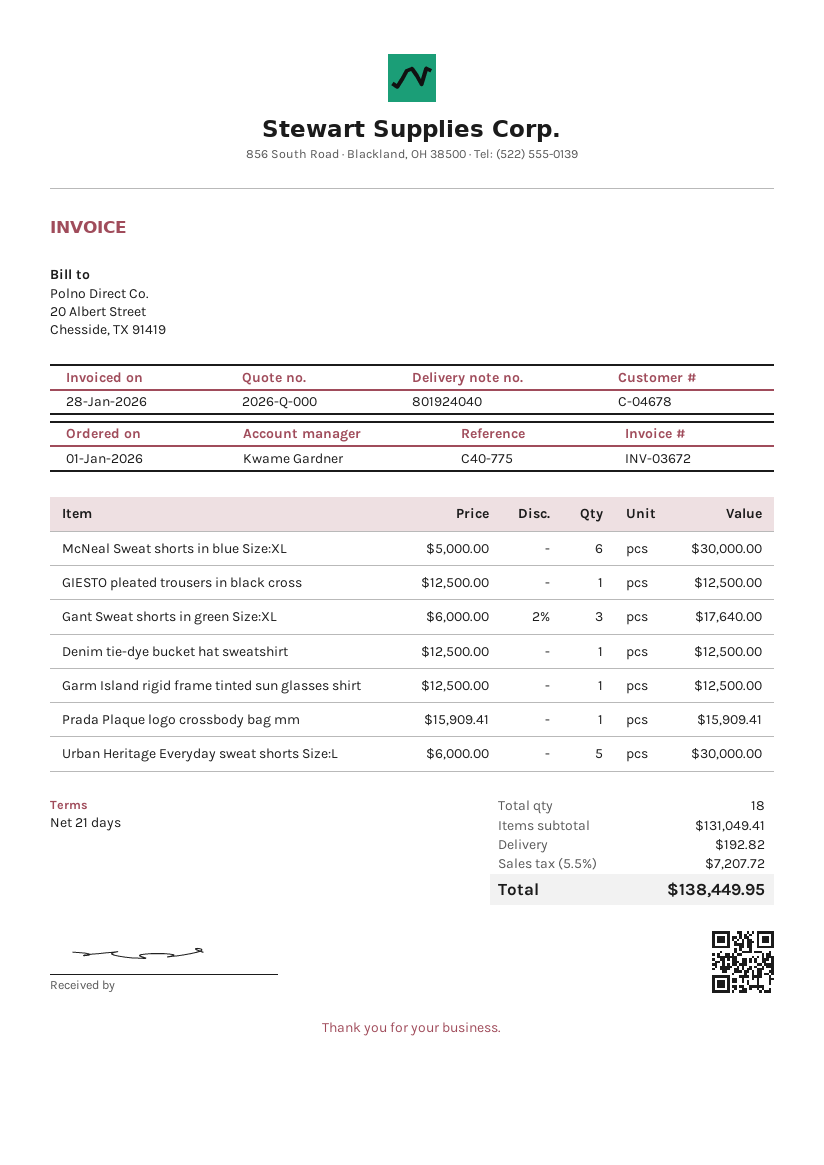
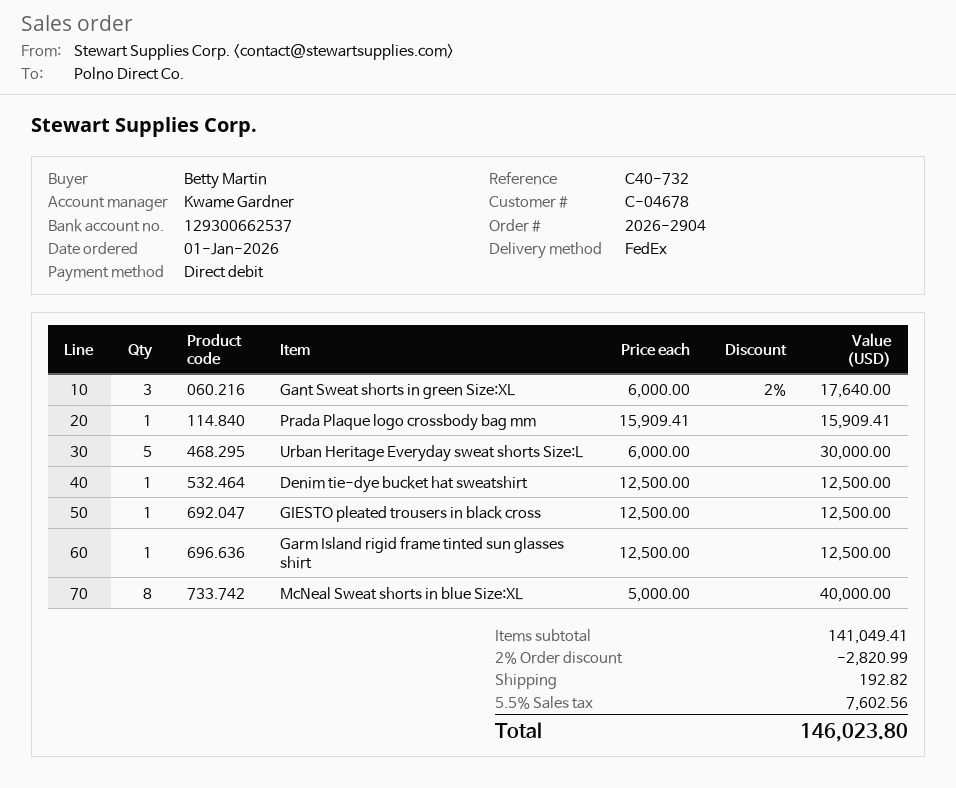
reference: C40-775 -> C40-732
McNeal Sweat shorts in blue Size:XL: 6 x 5000.00 = 30000.00 -> 8 x 5000.00 = 40000.00
subtotal: 131049.41 -> 141049.41
discount: none -> 2% = 2820.99
tax: 5.5% = 7207.72 -> 5.5% = 7602.56
total: 138449.95 -> 146023.80

